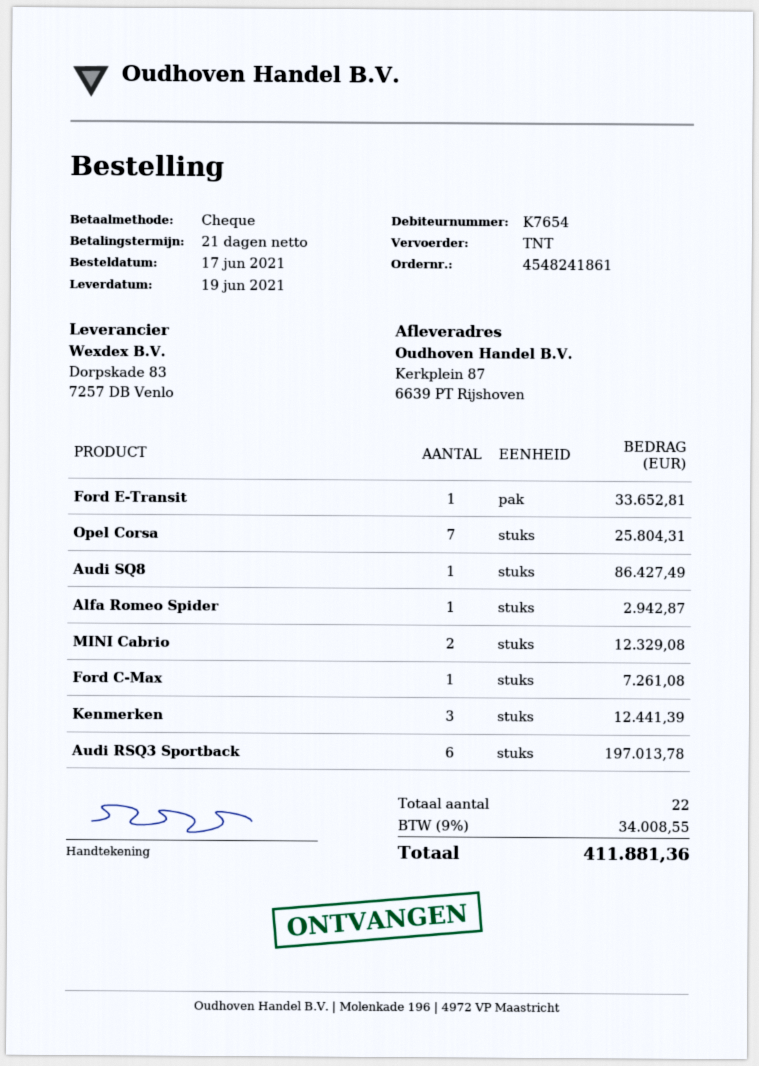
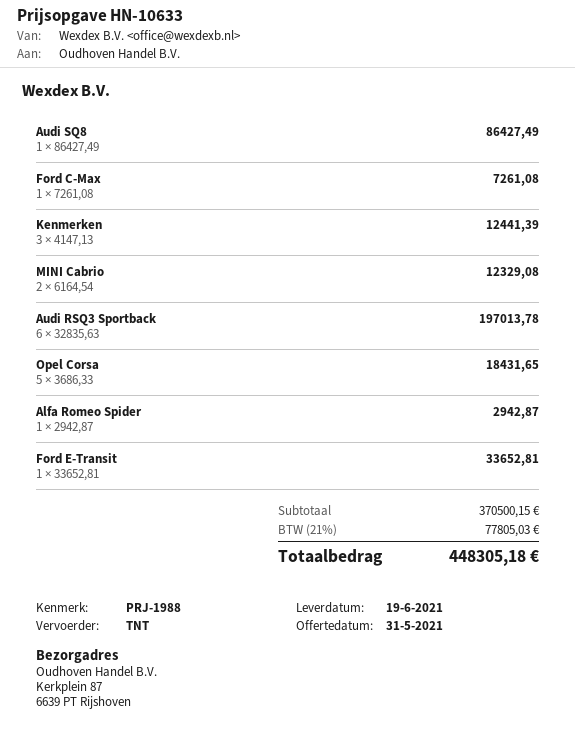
Opel Corsa: 7 for 25804.31 -> 5 for 18431.65
tax: 9% = 34008.55 -> 21% = 77805.03
total: 411881.36 -> 448305.18

